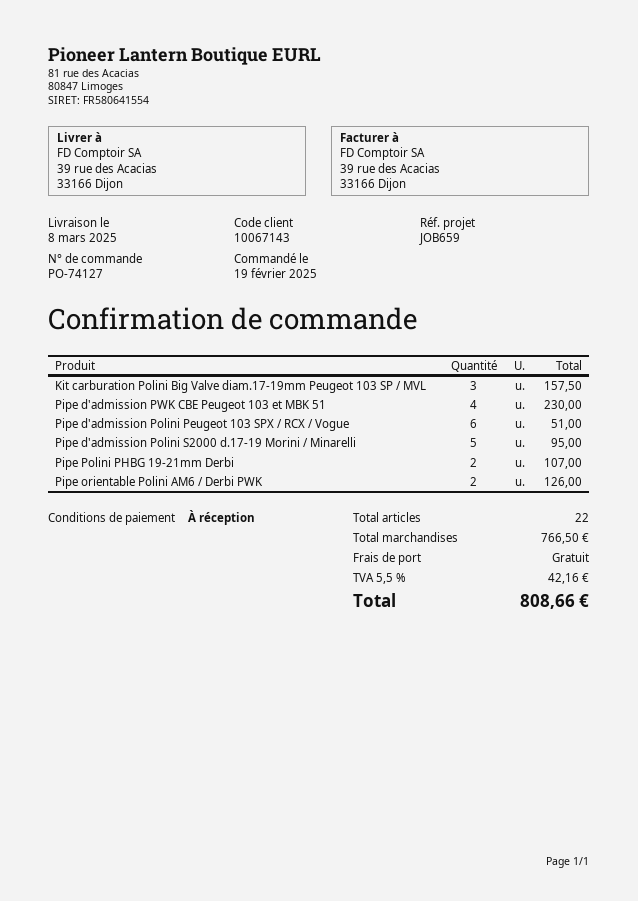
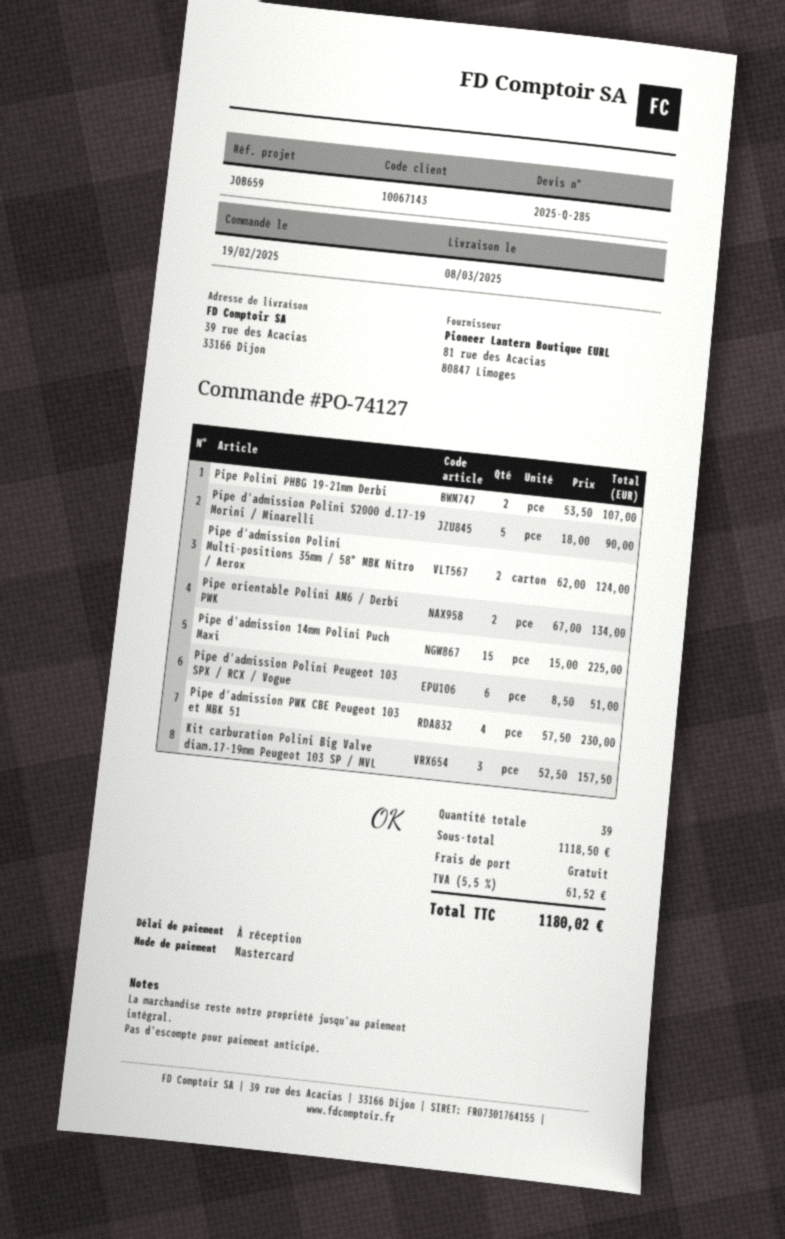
Pipe d'admission Polini S2000 d.17-19 Morini / Minarelli: 5 for 95.00 -> 5 for 90.00
Pipe orientable Polini AM6 / Derbi PWK: 2 for 126.00 -> 2 for 134.00
Pipe d'admission Polini Multi-positions 35mm / 58° MBK Nitro / Aerox: none -> 2 for 124.00
Pipe d'admission 14mm Polini Puch Maxi: none -> 15 for 225.00
total quantity: 22 -> 39
subtotal: 766.50 -> 1118.50
tax: 5.5% = 42.16 -> 5.5% = 61.52
total: 808.66 -> 1180.02

